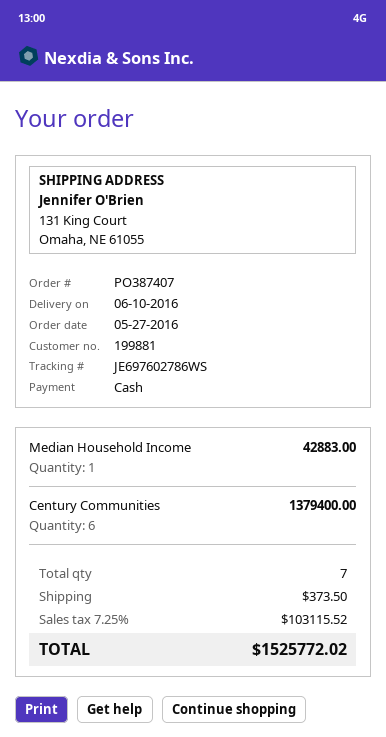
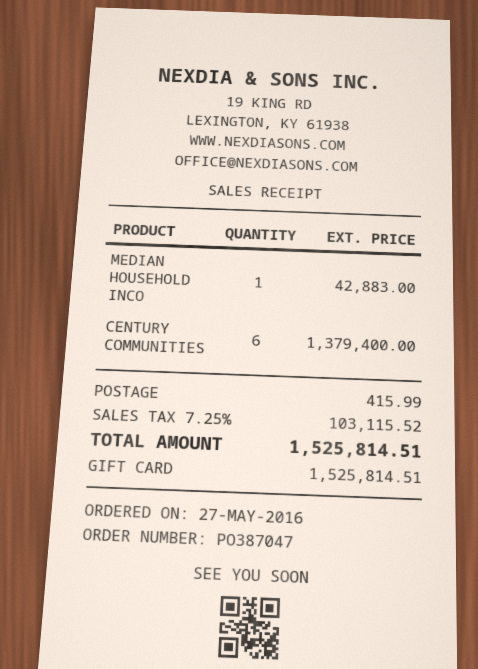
order number: PO387407 -> PO387047
payment method: cash -> gift card
shipping: 373.50 -> 415.99
total: 1525772.02 -> 1525814.51

